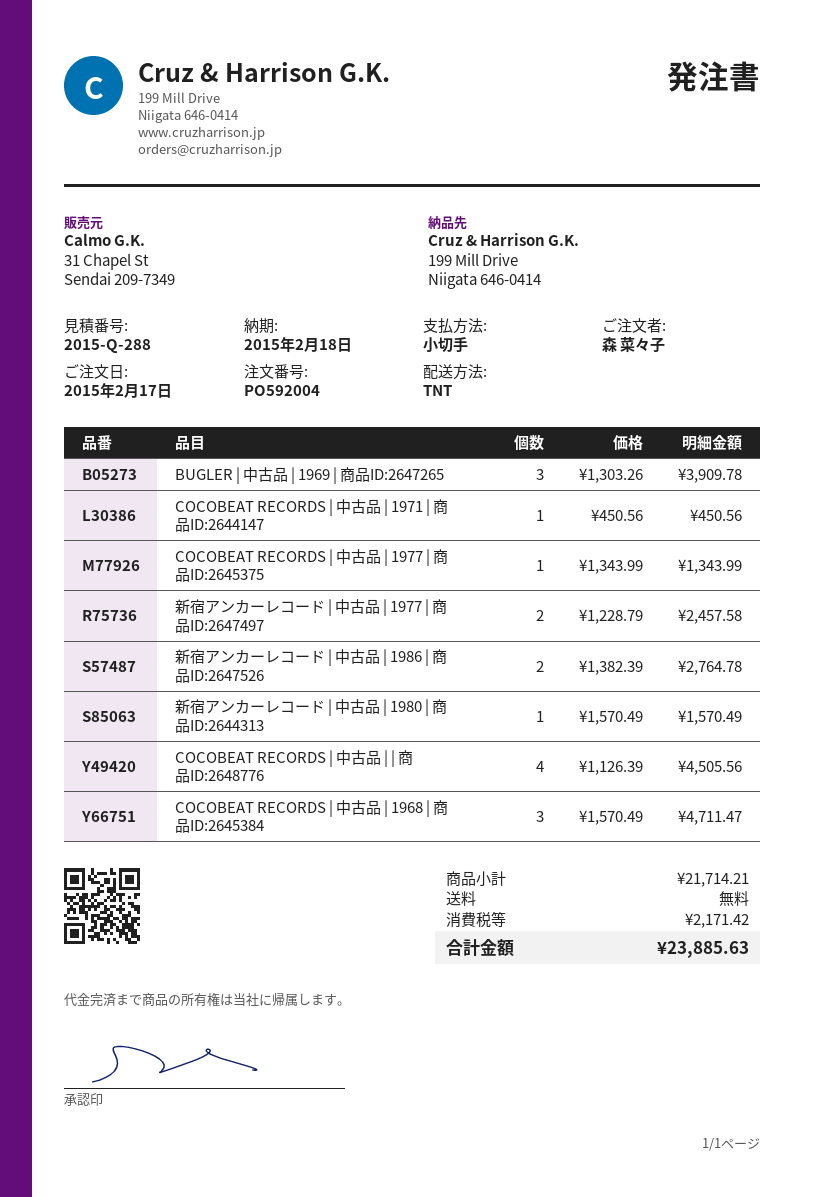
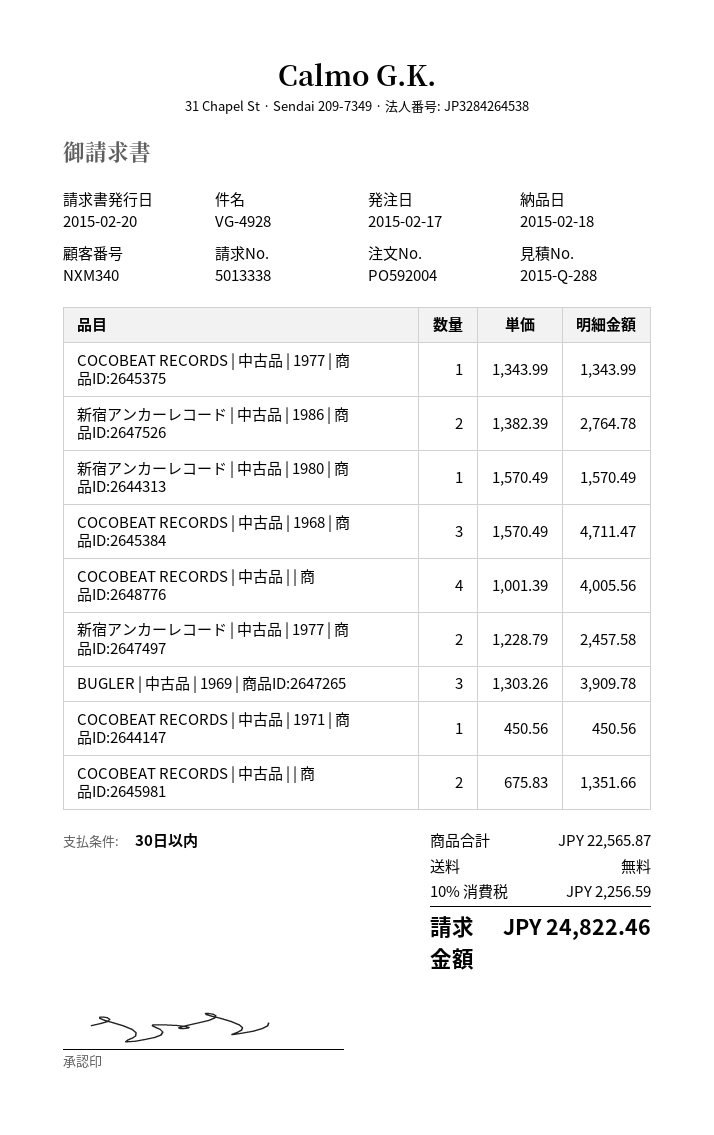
COCOBEAT RECORDS | 中古品 | | 商品ID:2648776: 4 x 1126.39 = 4505.56 -> 4 x 1001.39 = 4005.56
COCOBEAT RECORDS | 中古品 | | 商品ID:2645981: none -> 2 x 675.83 = 1351.66
subtotal: 21714.21 -> 22565.87
tax: 2171.42 -> 2256.59
total: 23885.63 -> 24822.46

